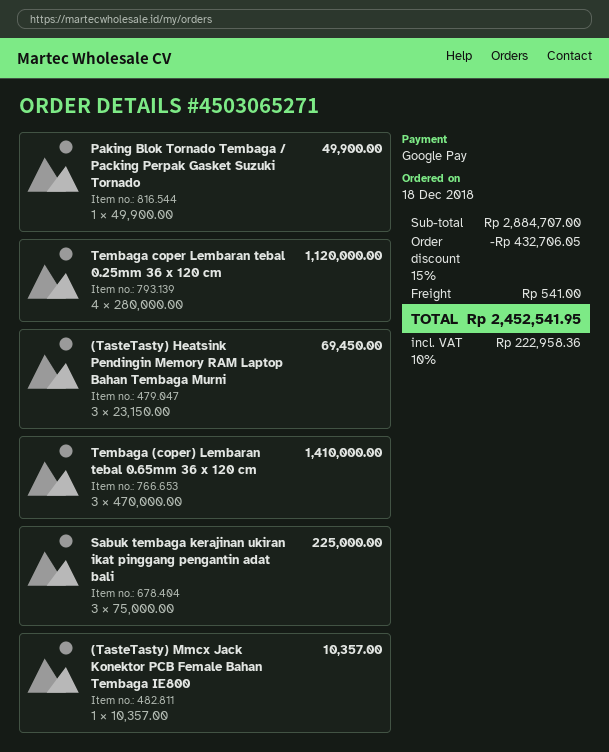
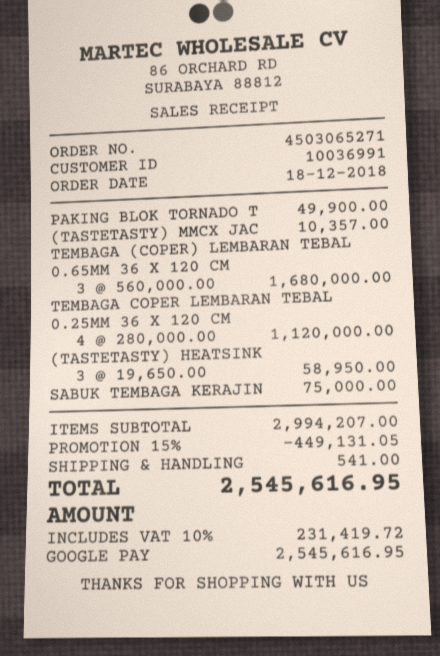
(TasteTasty) Heatsink Pendingin Memory RAM Laptop Bahan Tembaga Murni: 3 x 23150.00 = 69450.00 -> 3 x 19650.00 = 58950.00
Tembaga (coper) Lembaran tebal 0.65mm 36 x 120 cm: 3 x 470000.00 = 1410000.00 -> 3 x 560000.00 = 1680000.00
Sabuk tembaga kerajinan ukiran ikat pinggang pengantin adat bali: 3 x 75000.00 = 225000.00 -> 1 x 75000.00 = 75000.00
subtotal: 2884707.00 -> 2994207.00
discount: 15% = 432706.05 -> 15% = 449131.05
tax: 10% = 222958.36 -> 10% = 231419.72
total: 2452541.95 -> 2545616.95

